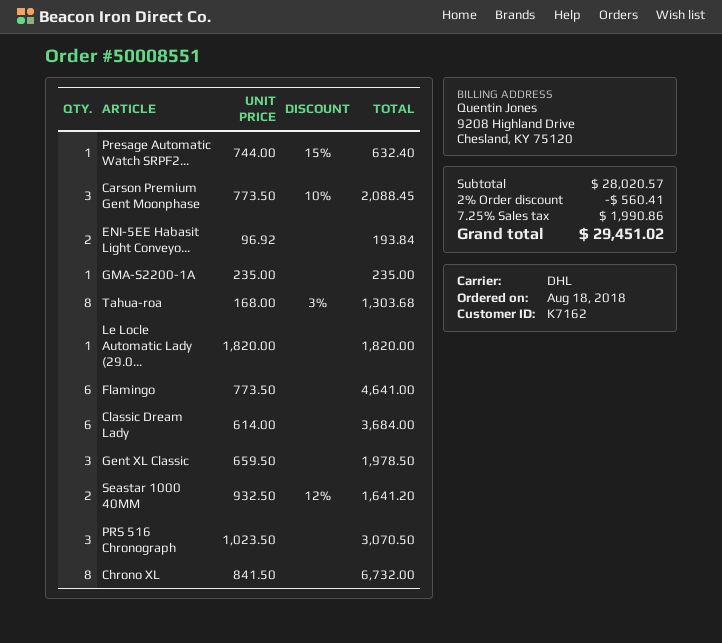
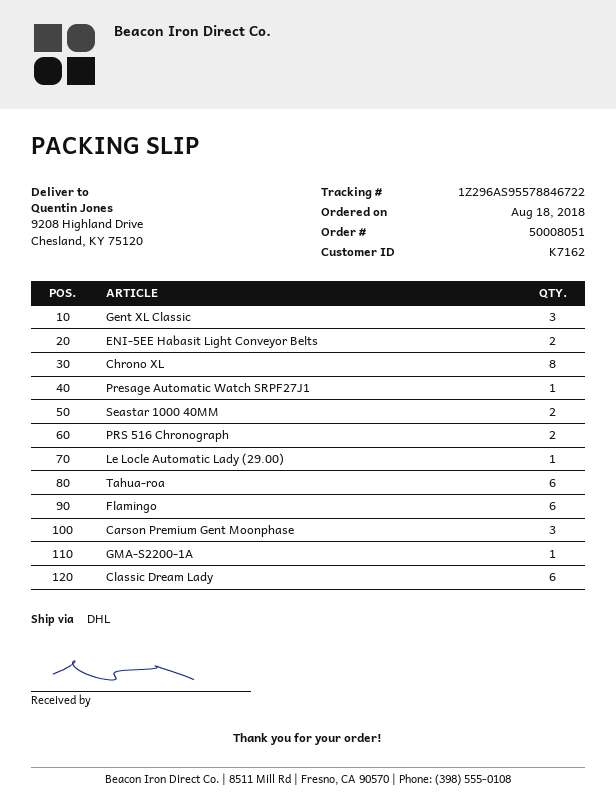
order number: 50008551 -> 50008051
Tahua-roa: 8 -> 6
PRS 516 Chronograph: 3 -> 2

